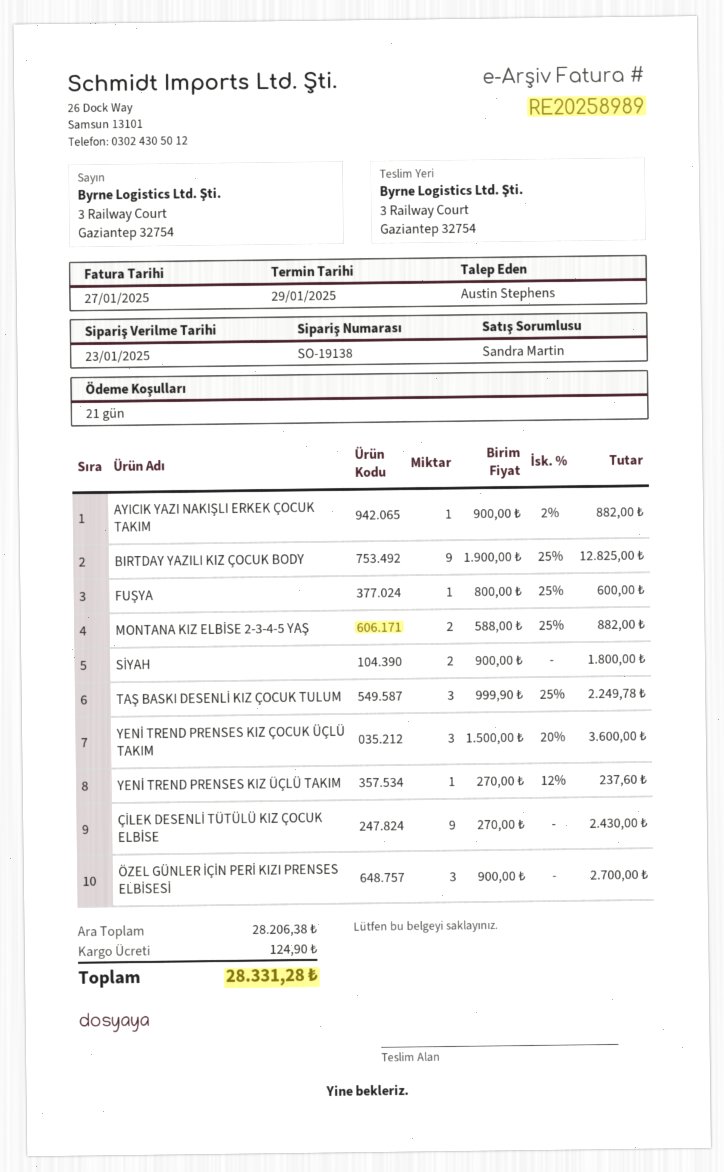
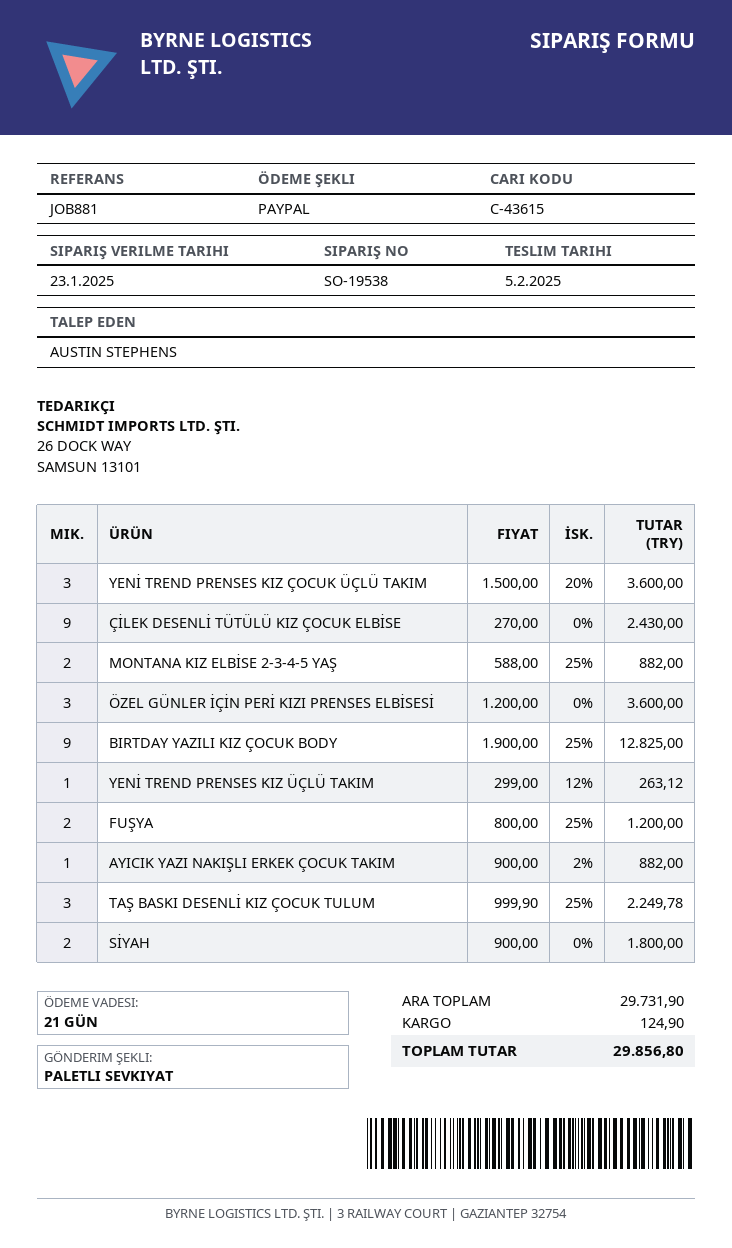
order number: SO-19138 -> SO-19538
delivery date: 2025-01-29 -> 2025-02-05
FUŞYA: 1 x 800.00 - 25% = 600.00 -> 2 x 800.00 - 25% = 1200.00
YENİ TREND PRENSES KIZ ÜÇLÜ TAKIM: 1 x 270.00 - 12% = 237.60 -> 1 x 299.00 - 12% = 263.12
ÖZEL GÜNLER İÇİN PERİ KIZI PRENSES ELBİSESİ: 3 x 900.00 = 2700.00 -> 3 x 1200.00 = 3600.00
subtotal: 28206.38 -> 29731.90
total: 28331.28 -> 29856.80

